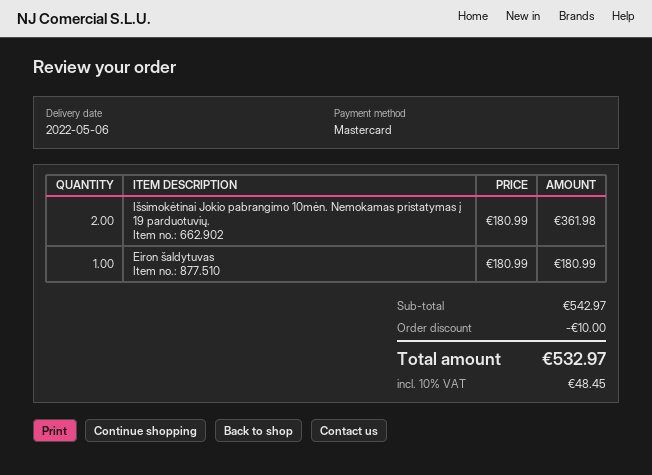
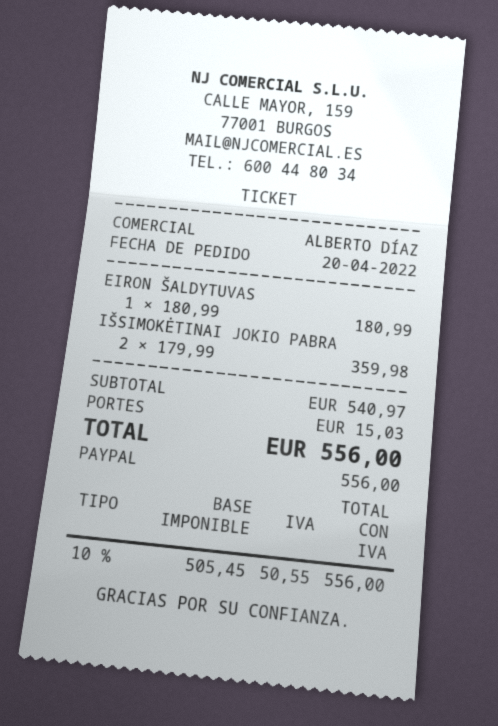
payment method: Mastercard -> PayPal
Išsimokėtinai Jokio pabrangimo 10mėn. Nemokamas pristatymas į 19 parduotuvių.: 2 x 180.99 = 361.98 -> 2 x 179.99 = 359.98
subtotal: 542.97 -> 540.97
discount: 10.00 -> none
shipping: none -> 15.03
tax: 10% = 48.45 -> 10% = 50.55
total: 532.97 -> 556.00

